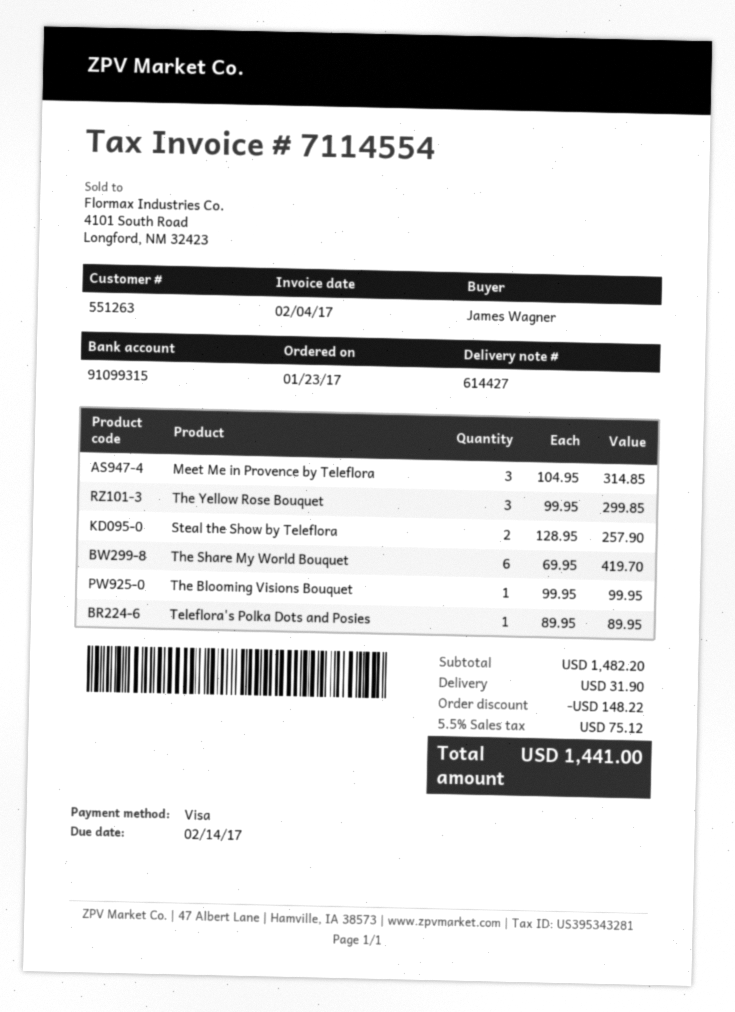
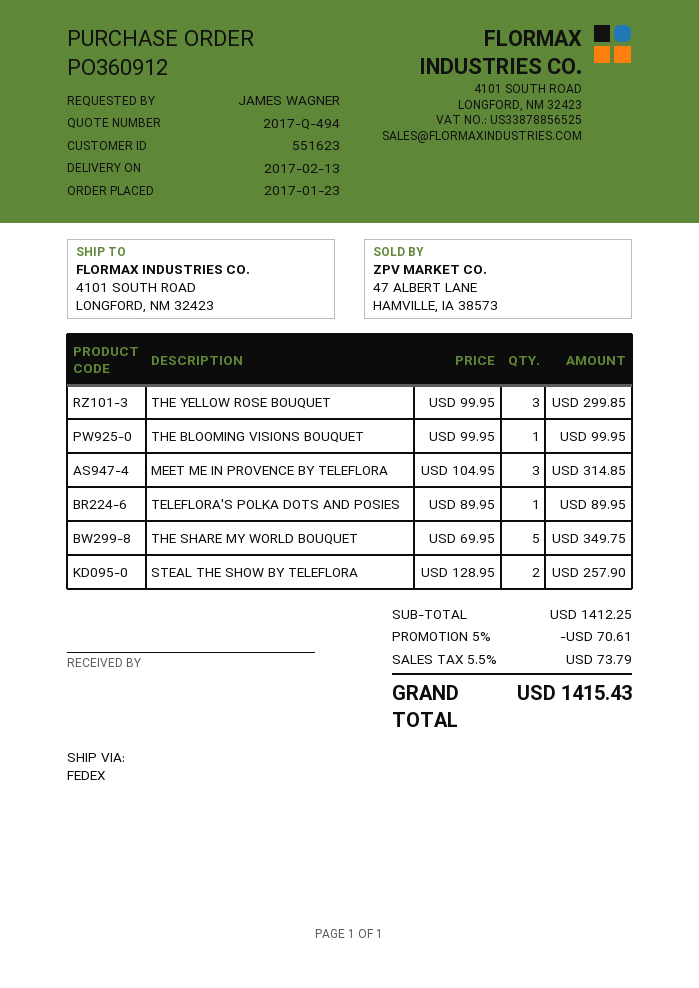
customer number: 551263 -> 551623
The Share My World Bouquet: 6 x 69.95 = 419.70 -> 5 x 69.95 = 349.75
subtotal: 1482.20 -> 1412.25
discount: 148.22 -> 70.61
shipping: 31.90 -> none
tax: 5.5% = 75.12 -> 5.5% = 73.79
total: 1441.00 -> 1415.43

